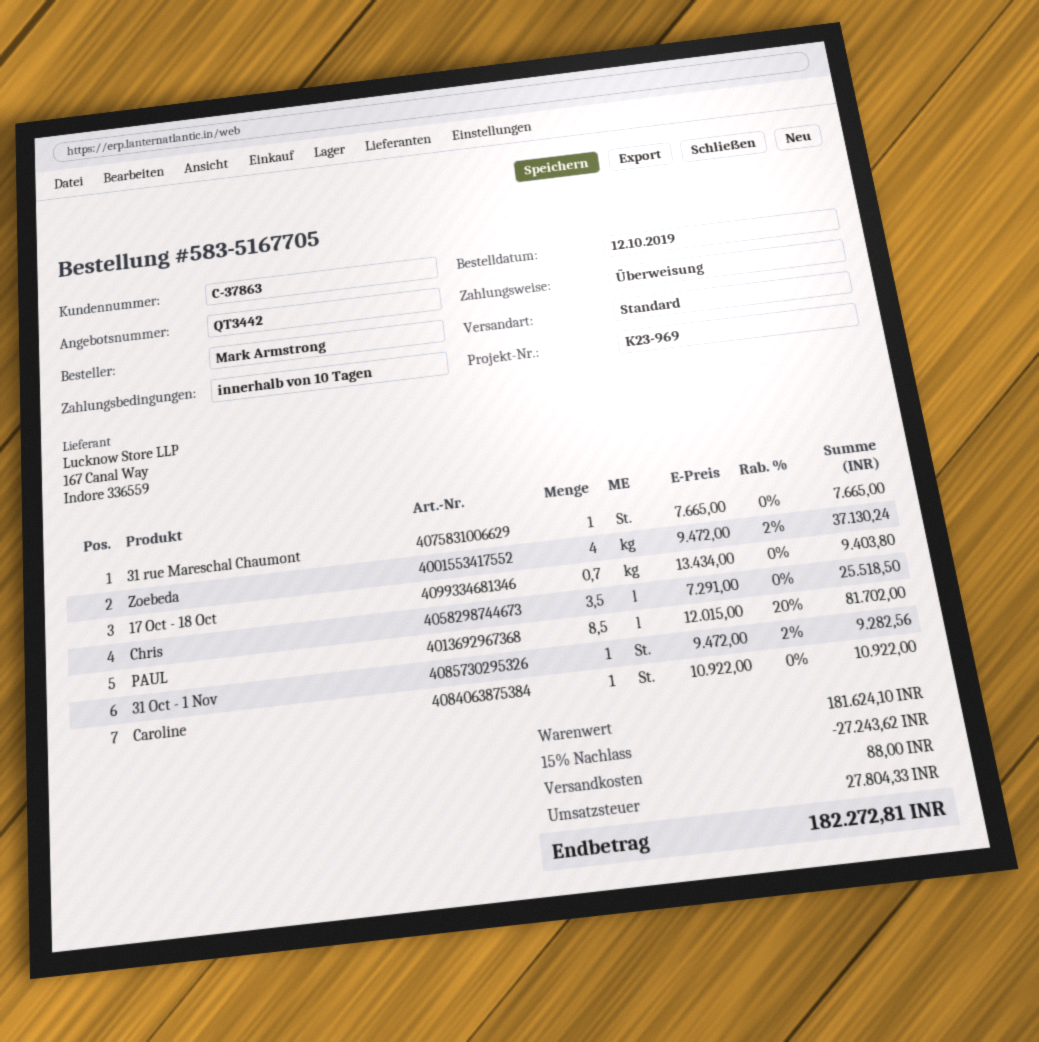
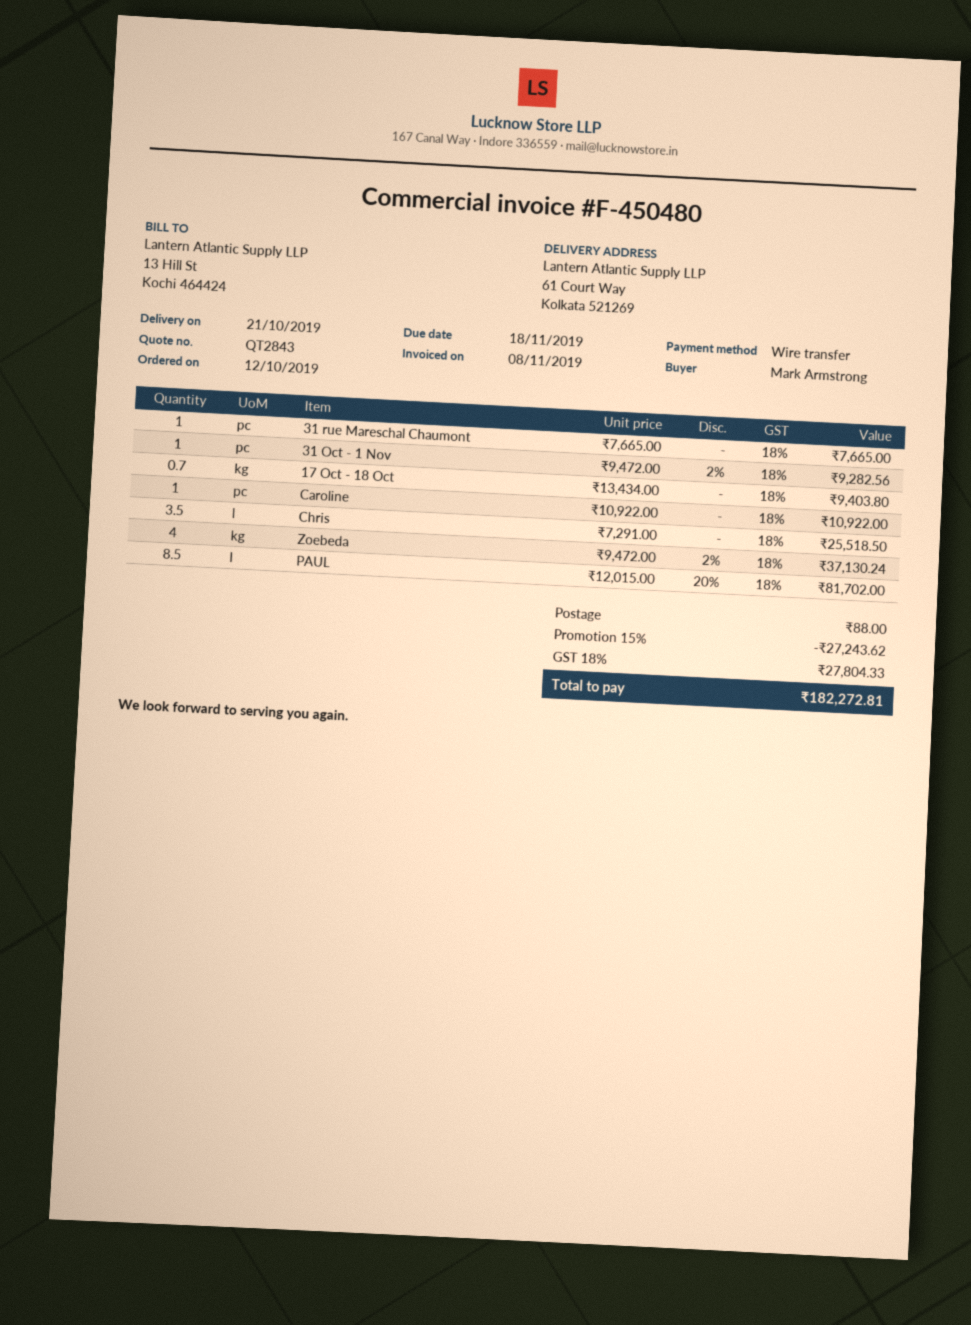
quote number: QT3442 -> QT2843

